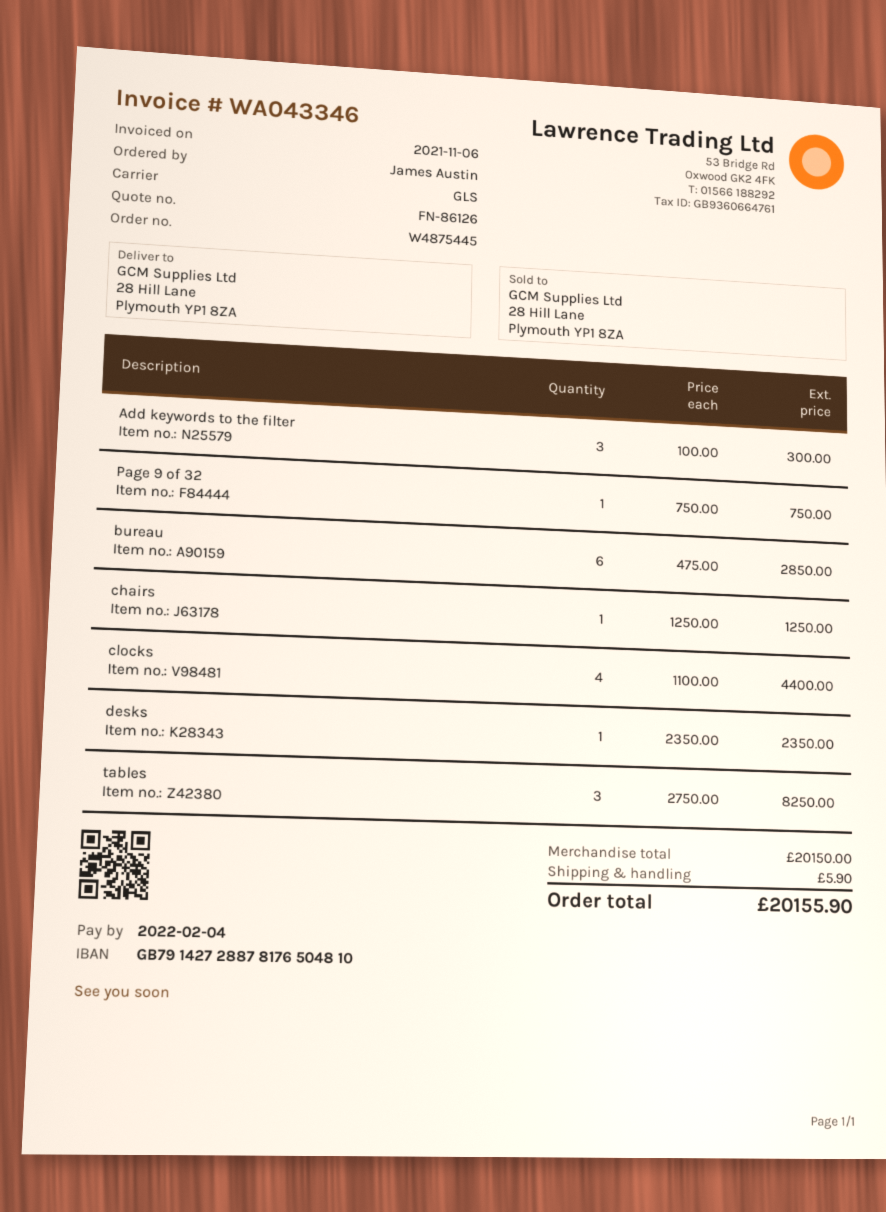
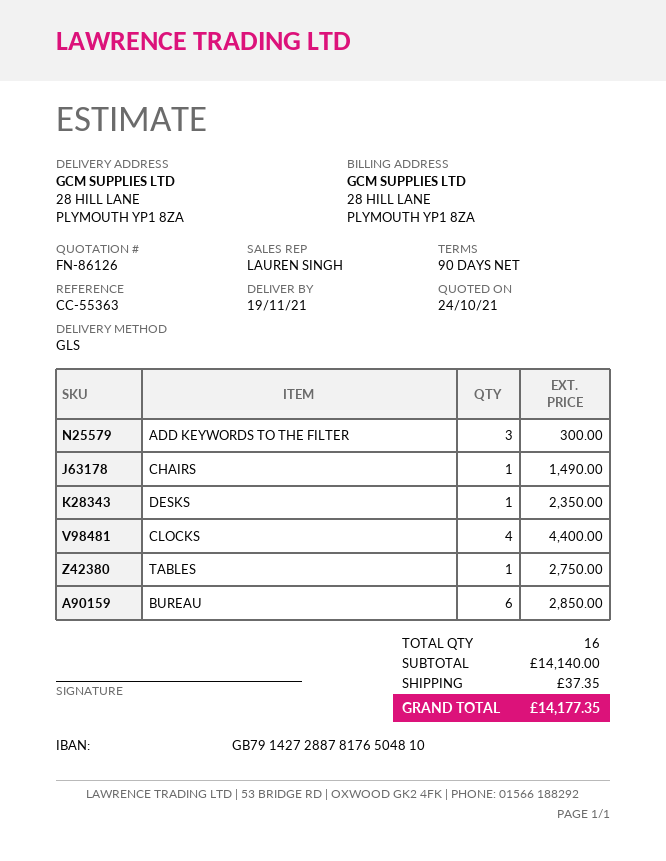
Page 9 of 32: 1 for 750.00 -> none
chairs: 1 for 1250.00 -> 1 for 1490.00
tables: 3 for 8250.00 -> 1 for 2750.00
subtotal: 20150.00 -> 14140.00
shipping: 5.90 -> 37.35
total: 20155.90 -> 14177.35

